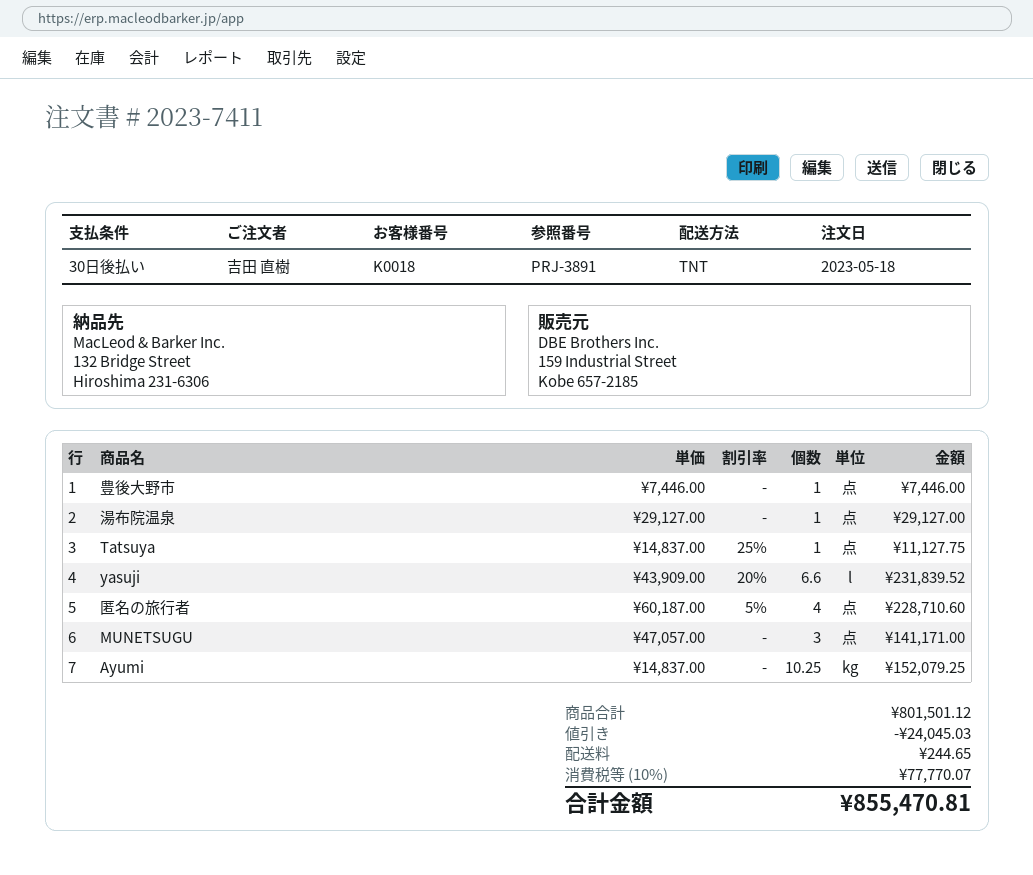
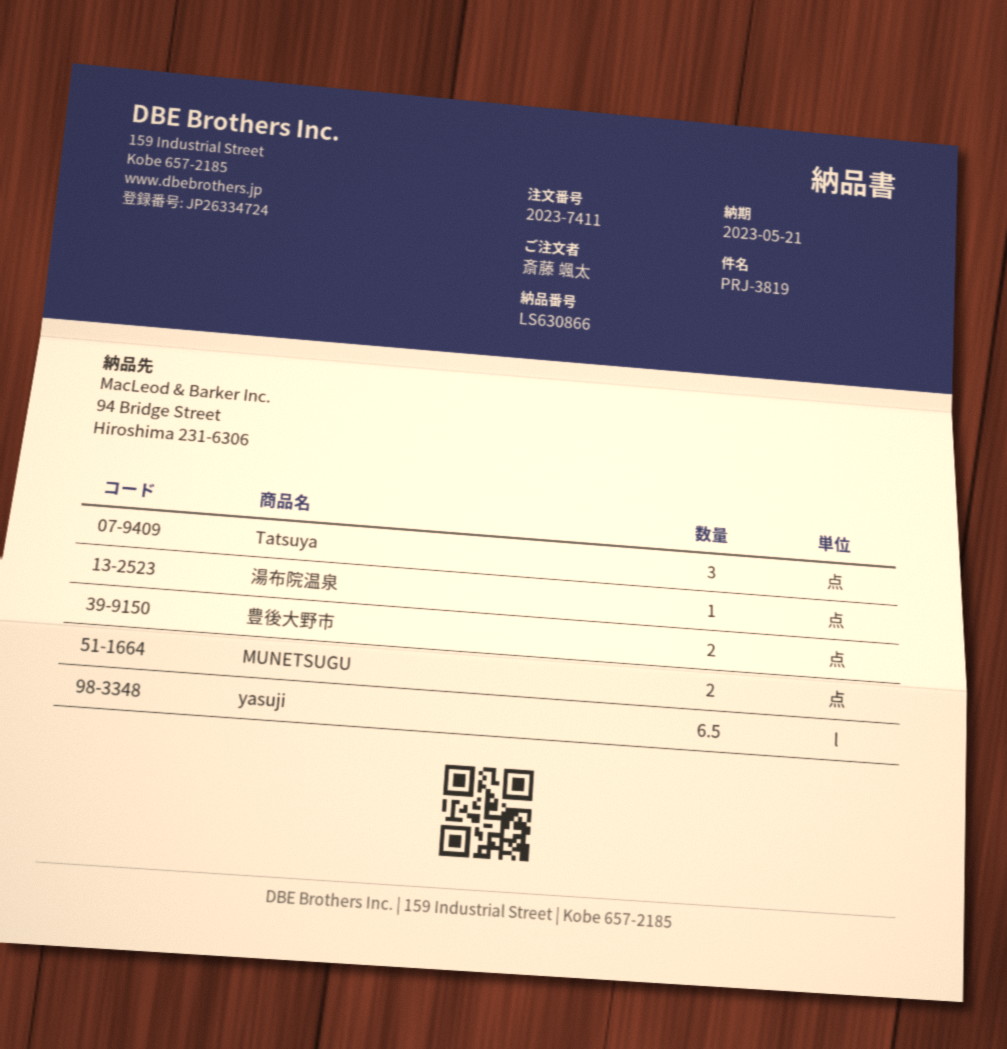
reference: PRJ-3891 -> PRJ-3819
ordered by: 吉田 直樹 -> 斎藤 颯太
ship to: 132 Bridge Street, Hiroshima 231-6306 -> 94 Bridge Street, Hiroshima 231-6306
豊後大野市: 1 -> 2
Tatsuya: 1 -> 3
yasuji: 6.6 -> 6.5
匿名の旅行者: 4 -> none
MUNETSUGU: 3 -> 2
Ayumi: 10.25 -> none

